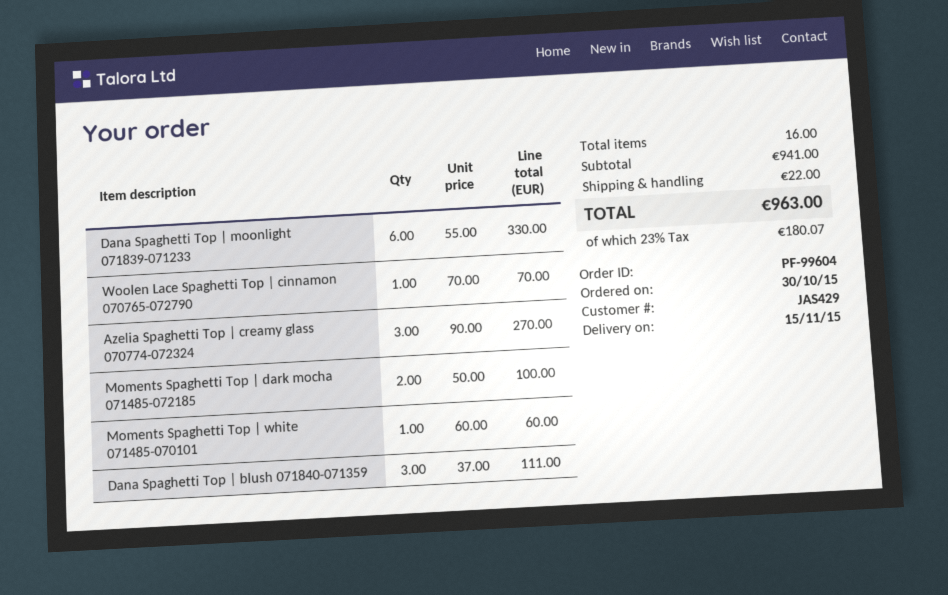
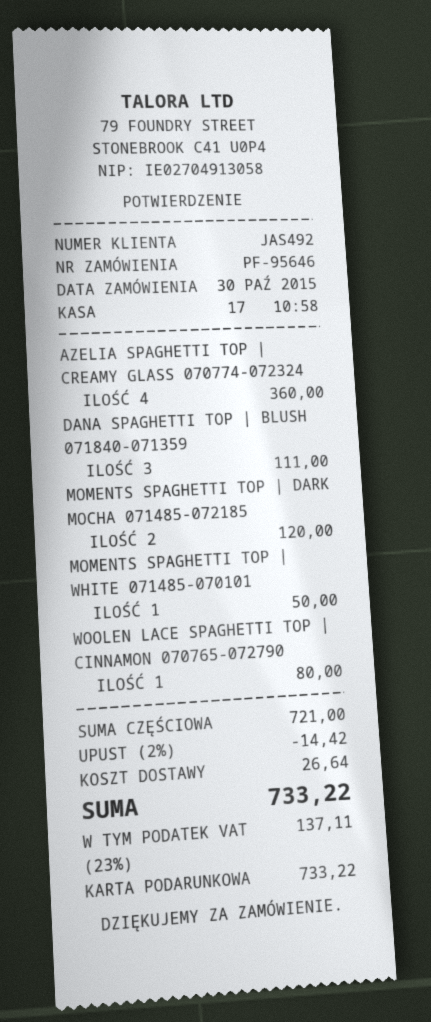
order number: PF-99604 -> PF-95646
customer number: JAS429 -> JAS492
Dana Spaghetti Top | moonlight 071839-071233: 6 for 330.00 -> none
Woolen Lace Spaghetti Top | cinnamon 070765-072790: 1 for 70.00 -> 1 for 80.00
Azelia Spaghetti Top | creamy glass 070774-072324: 3 for 270.00 -> 4 for 360.00
Moments Spaghetti Top | dark mocha 071485-072185: 2 for 100.00 -> 2 for 120.00
Moments Spaghetti Top | white 071485-070101: 1 for 60.00 -> 1 for 50.00
subtotal: 941.00 -> 721.00
discount: none -> 2% = 14.42
shipping: 22.00 -> 26.64
tax: 23% = 180.07 -> 23% = 137.11
total: 963.00 -> 733.22

